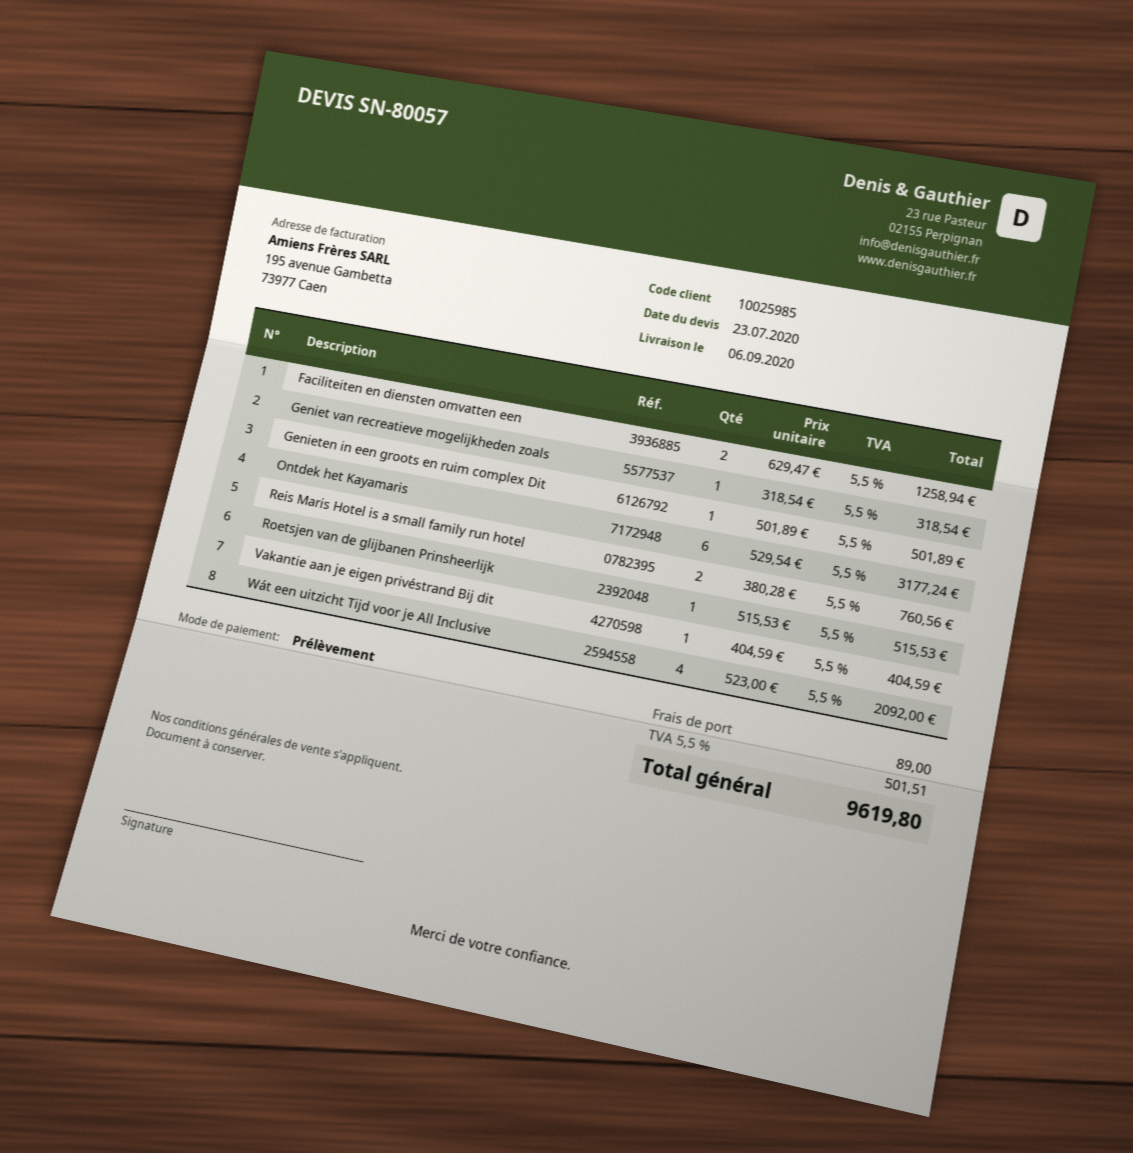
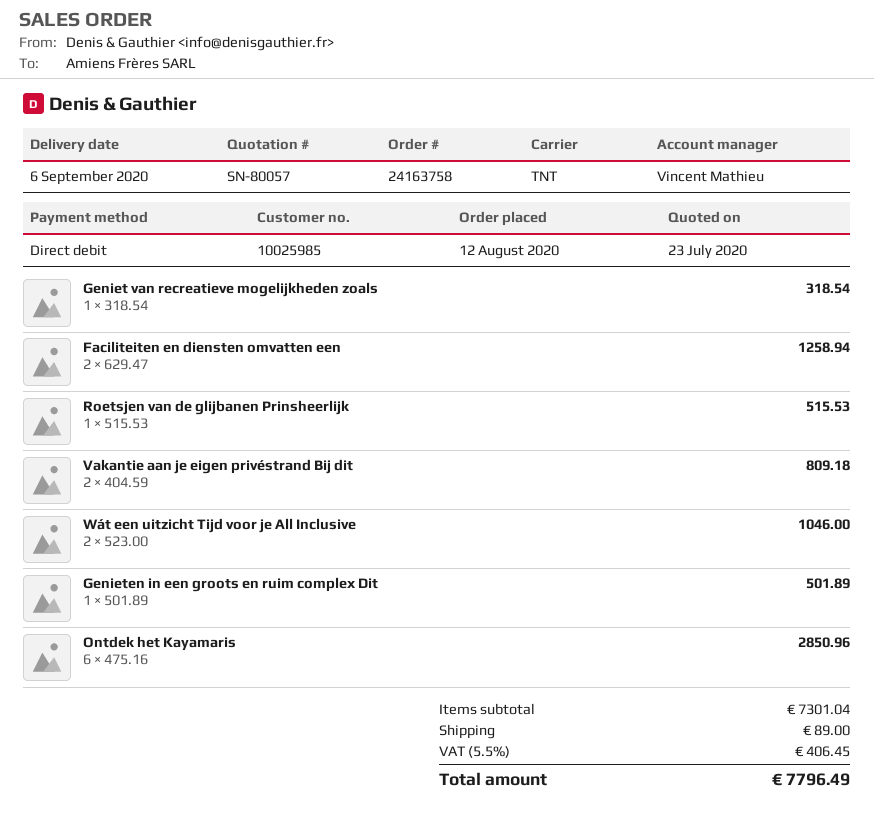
Ontdek het Kayamaris: 6 x 529.54 = 3177.24 -> 6 x 475.16 = 2850.96
Reis Maris Hotel is a small family run hotel: 2 x 380.28 = 760.56 -> none
Vakantie aan je eigen privéstrand Bij dit: 1 x 404.59 = 404.59 -> 2 x 404.59 = 809.18
Wát een uitzicht Tijd voor je All Inclusive: 4 x 523.00 = 2092.00 -> 2 x 523.00 = 1046.00
tax: 5.5% = 501.51 -> 5.5% = 406.45
total: 9619.80 -> 7796.49

